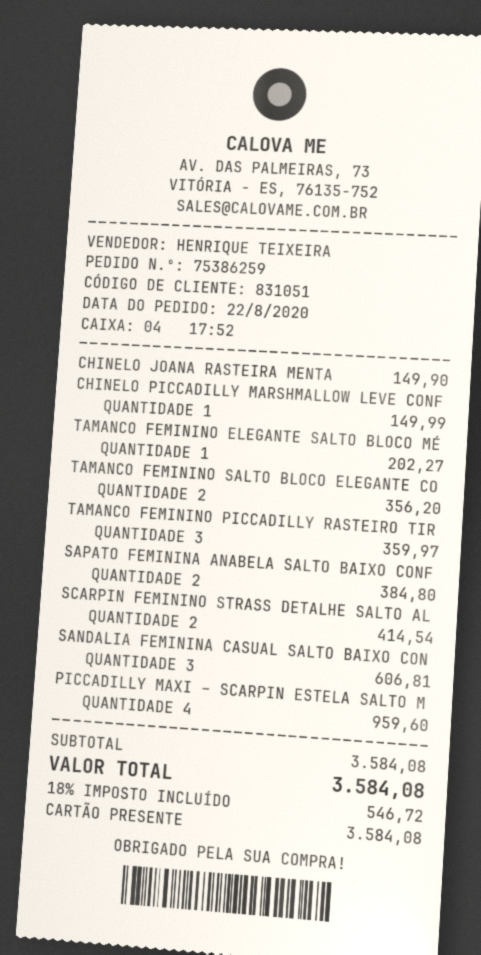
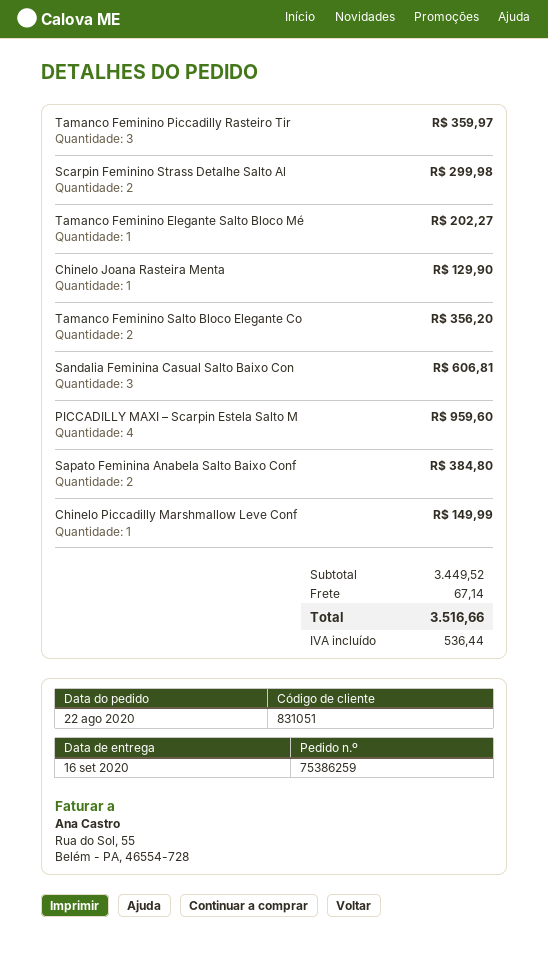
CHINELO JOANA RASTEIRA MENTA: 1 for 149.90 -> 1 for 129.90
SCARPIN FEMININO STRASS DETALHE SALTO AL: 2 for 414.54 -> 2 for 299.98
subtotal: 3584.08 -> 3449.52
shipping: none -> 67.14
tax: 546.72 -> 536.44
total: 3584.08 -> 3516.66

